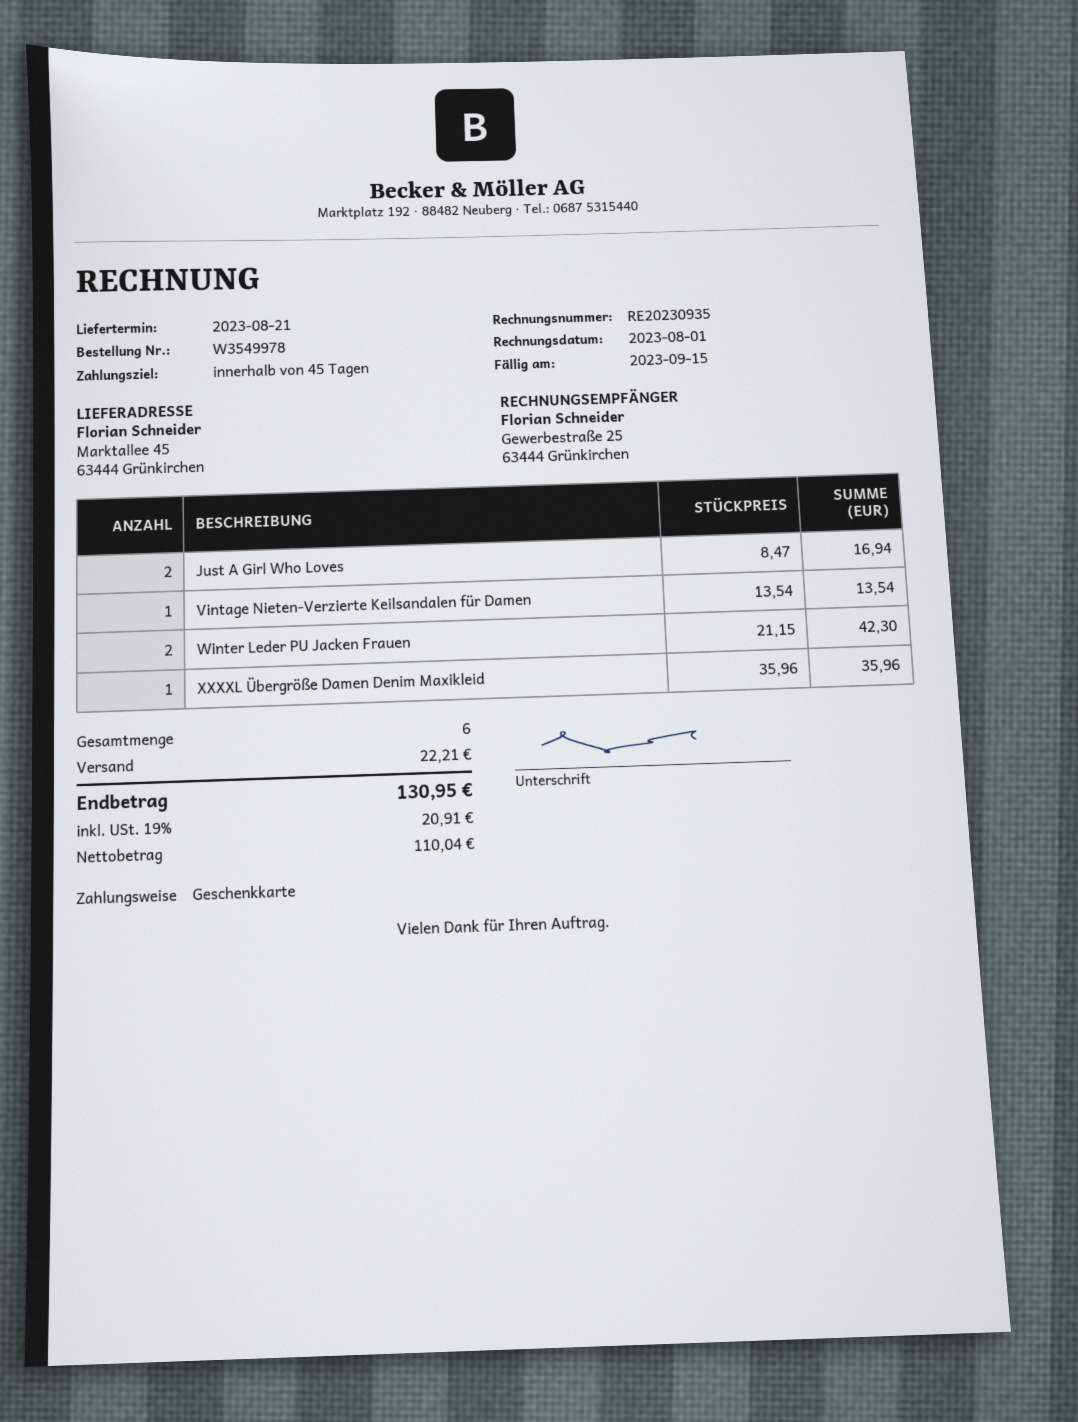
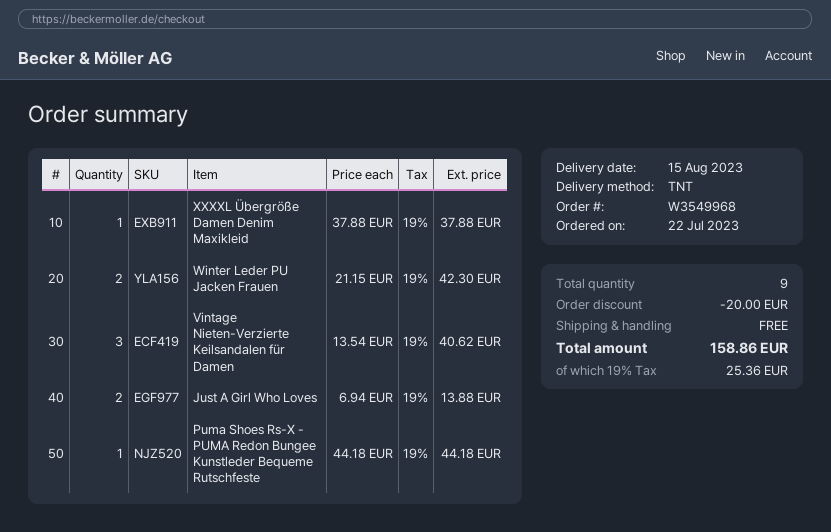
order number: W3549978 -> W3549968
delivery date: 2023-08-21 -> 2023-08-15
Just A Girl Who Loves: 2 x 8.47 = 16.94 -> 2 x 6.94 = 13.88
Vintage Nieten-Verzierte Keilsandalen für Damen: 1 x 13.54 = 13.54 -> 3 x 13.54 = 40.62
XXXXL Übergröße Damen Denim Maxikleid: 1 x 35.96 = 35.96 -> 1 x 37.88 = 37.88
Puma Shoes Rs-X - PUMA Redon Bungee Kunstleder Bequeme Rutschfeste: none -> 1 x 44.18 = 44.18
total quantity: 6 -> 9
discount: none -> 20.00
shipping: 22.21 -> 0.00
tax: 19% = 20.91 -> 19% = 25.36
total: 130.95 -> 158.86

